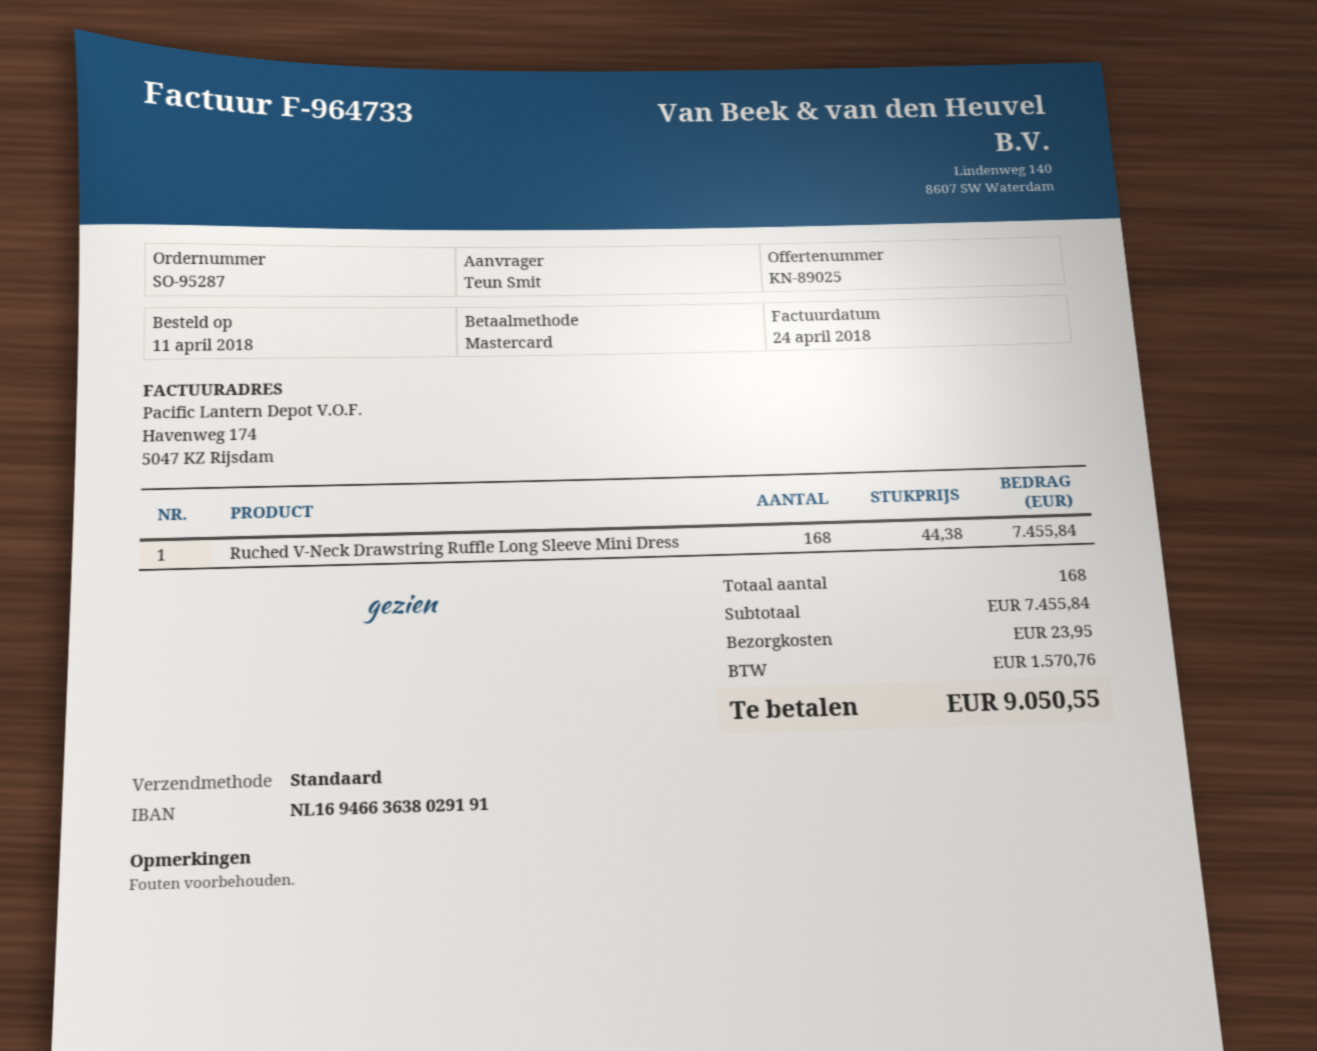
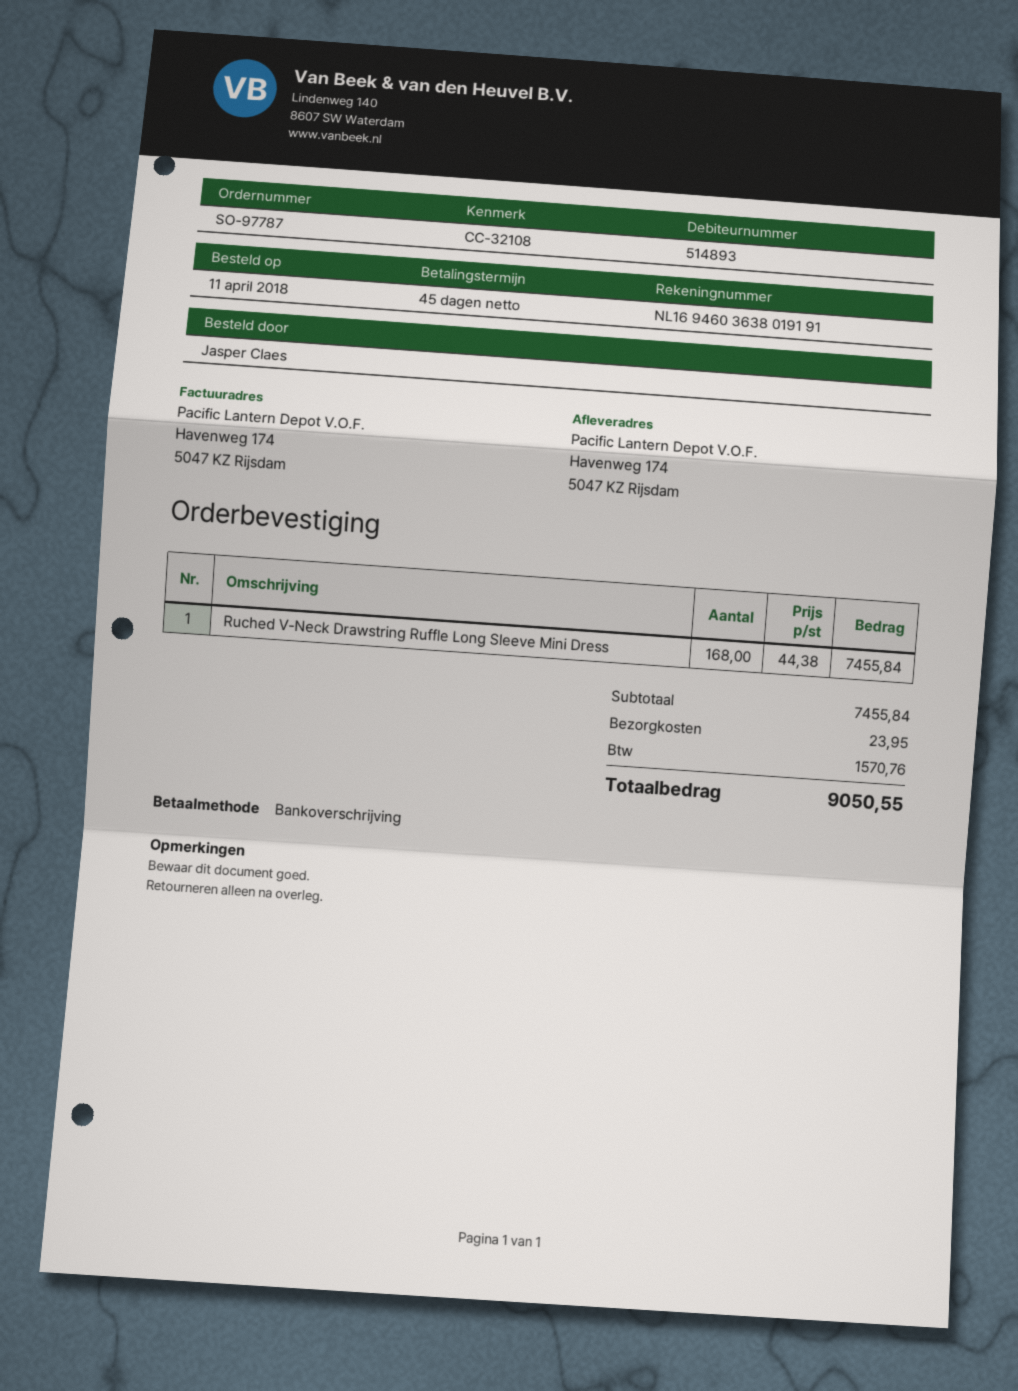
order number: SO-95287 -> SO-97787
ordered by: Teun Smit -> Jasper Claes
payment method: Mastercard -> bank transfer
bank account: NL1694663638029191 -> NL1694603638019191

